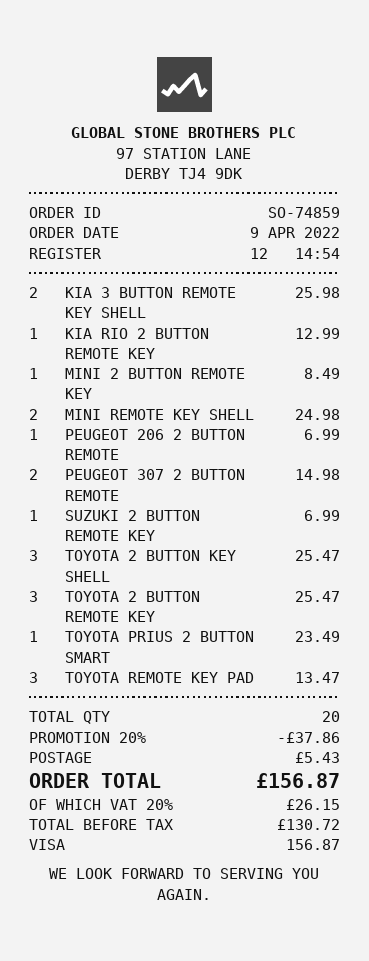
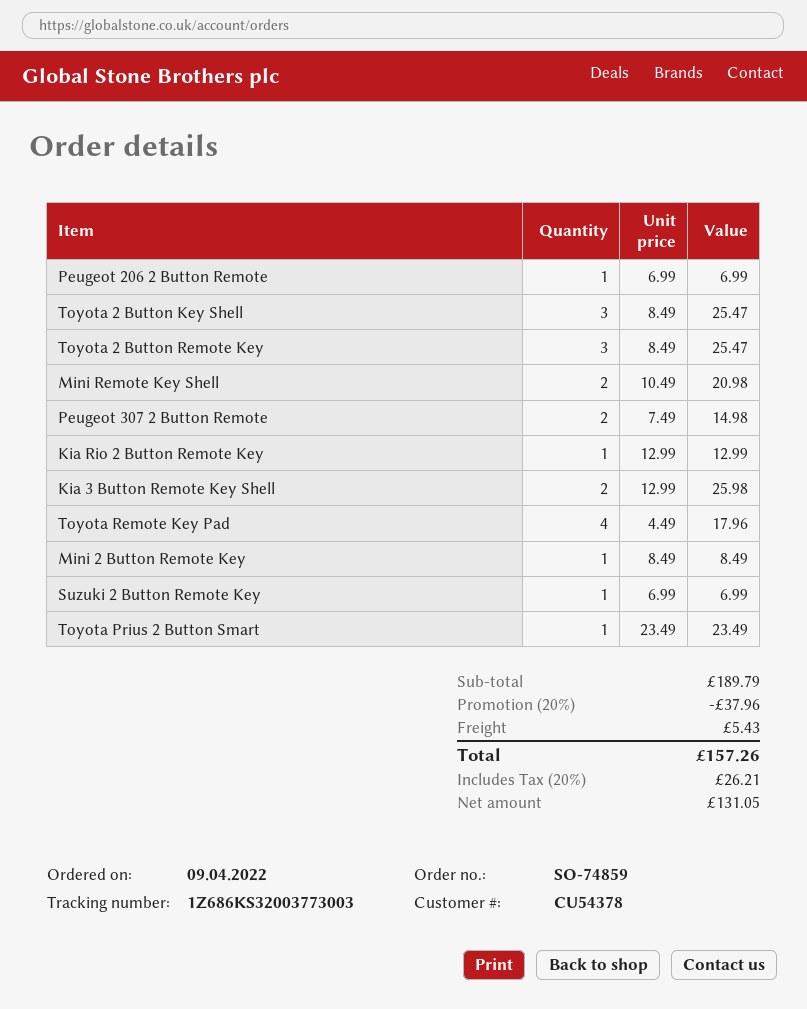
MINI REMOTE KEY SHELL: 2 for 24.98 -> 2 for 20.98
TOYOTA REMOTE KEY PAD: 3 for 13.47 -> 4 for 17.96
discount: 20% = 37.86 -> 20% = 37.96
net: 130.72 -> 131.05
tax: 20% = 26.15 -> 20% = 26.21
total: 156.87 -> 157.26

